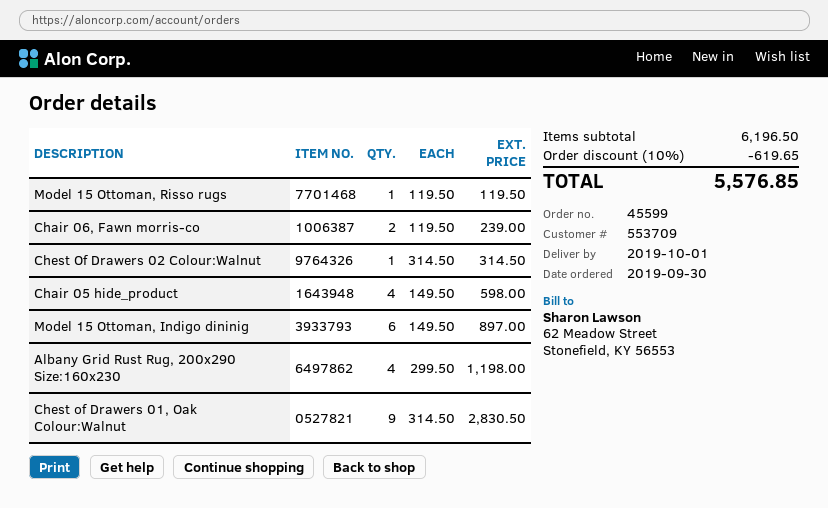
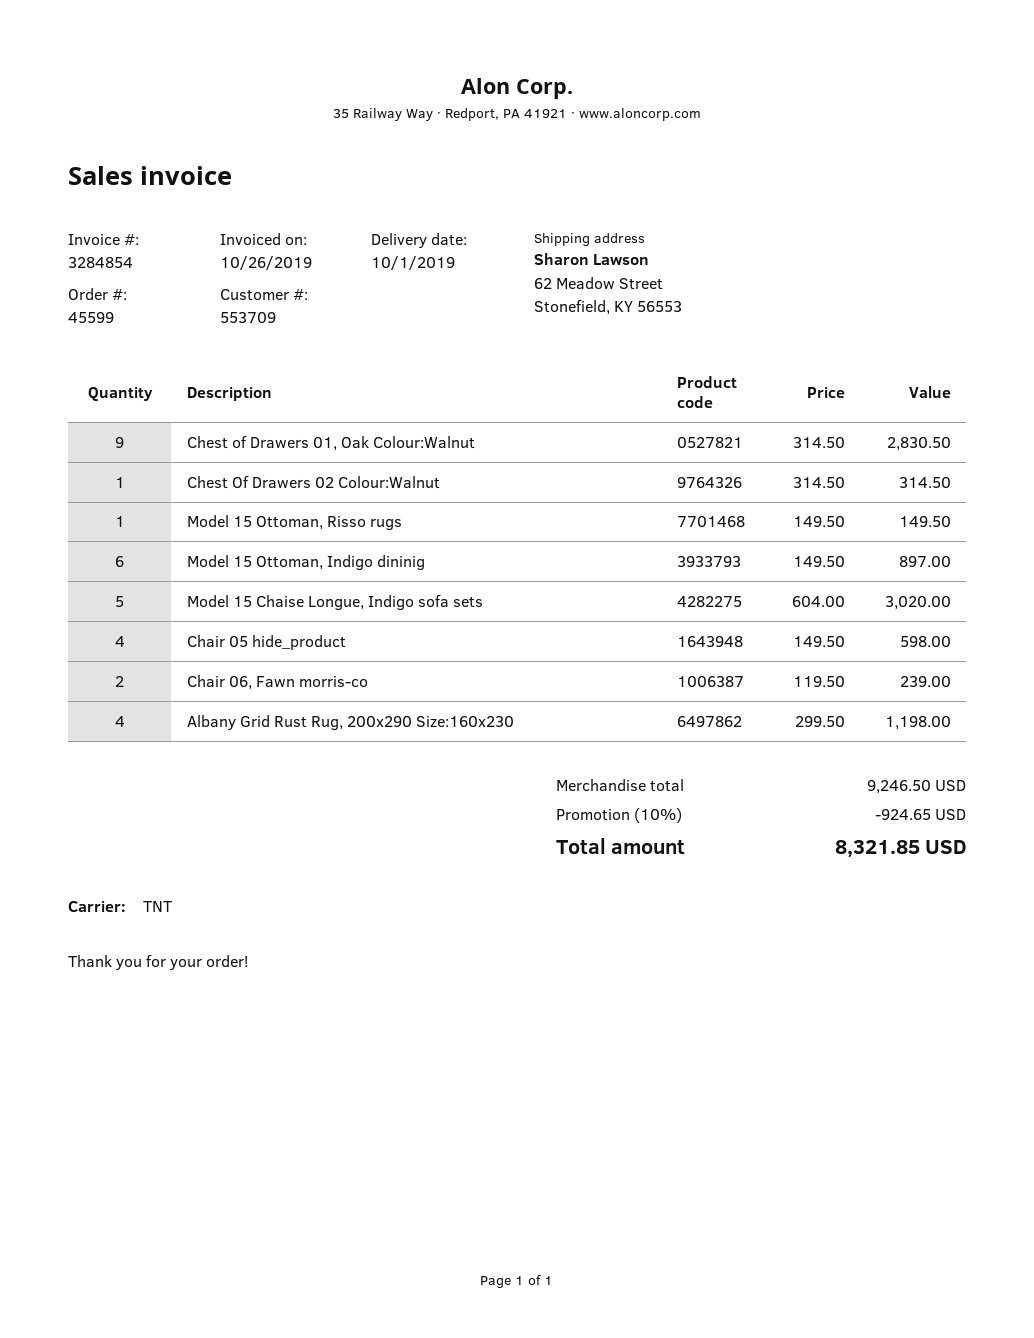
Model 15 Ottoman, Risso rugs: 1 x 119.50 = 119.50 -> 1 x 149.50 = 149.50
Model 15 Chaise Longue, Indigo sofa sets: none -> 5 x 604.00 = 3020.00
subtotal: 6196.50 -> 9246.50
discount: 10% = 619.65 -> 10% = 924.65
total: 5576.85 -> 8321.85

